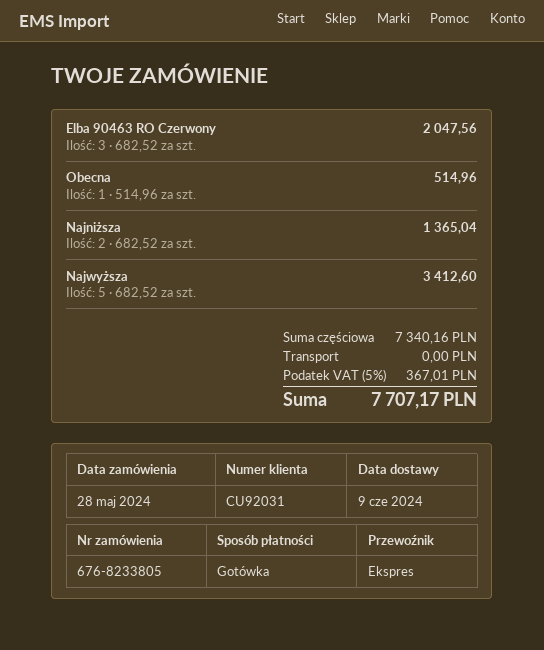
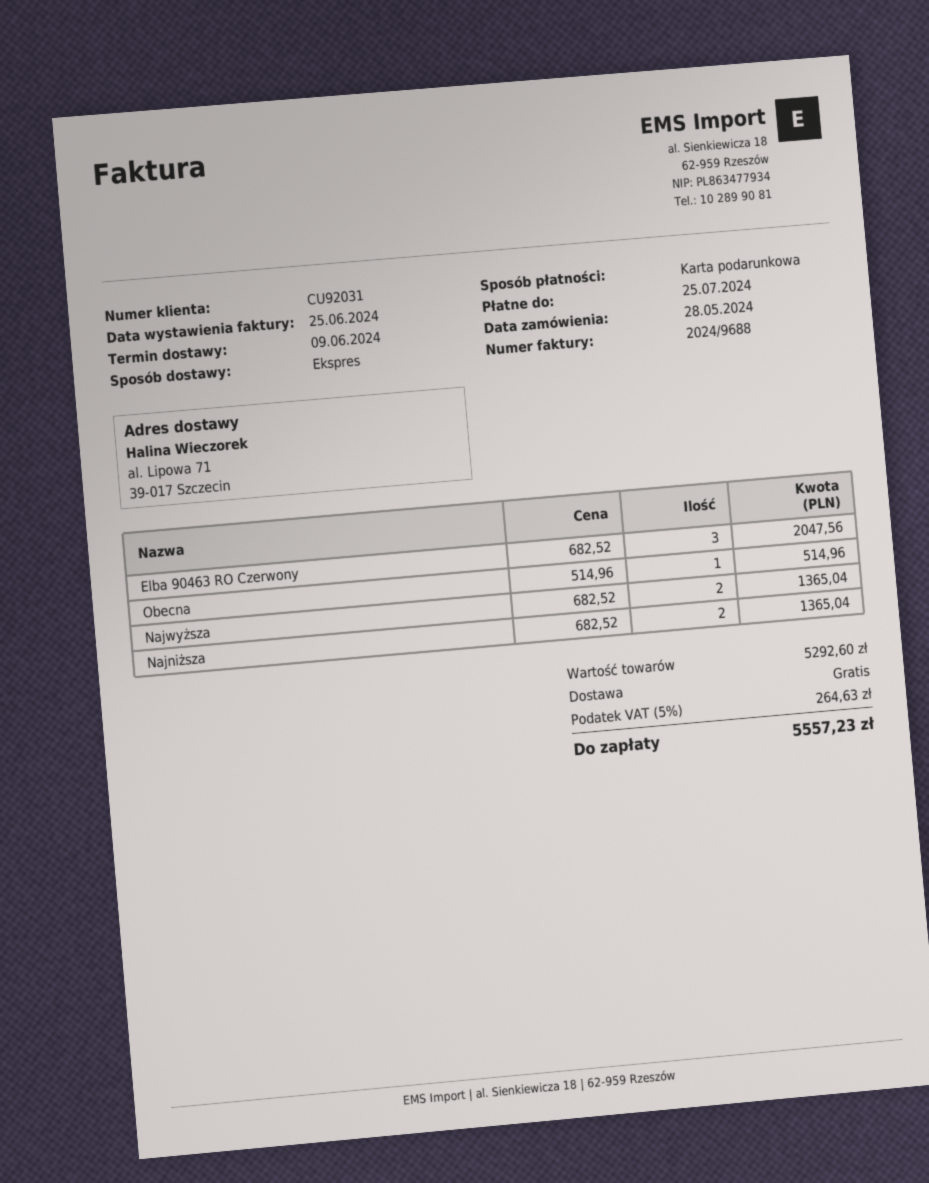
payment method: cash -> gift card
Najwyższa: 5 x 682.52 = 3412.60 -> 2 x 682.52 = 1365.04
subtotal: 7340.16 -> 5292.60
tax: 5% = 367.01 -> 5% = 264.63
total: 7707.17 -> 5557.23

